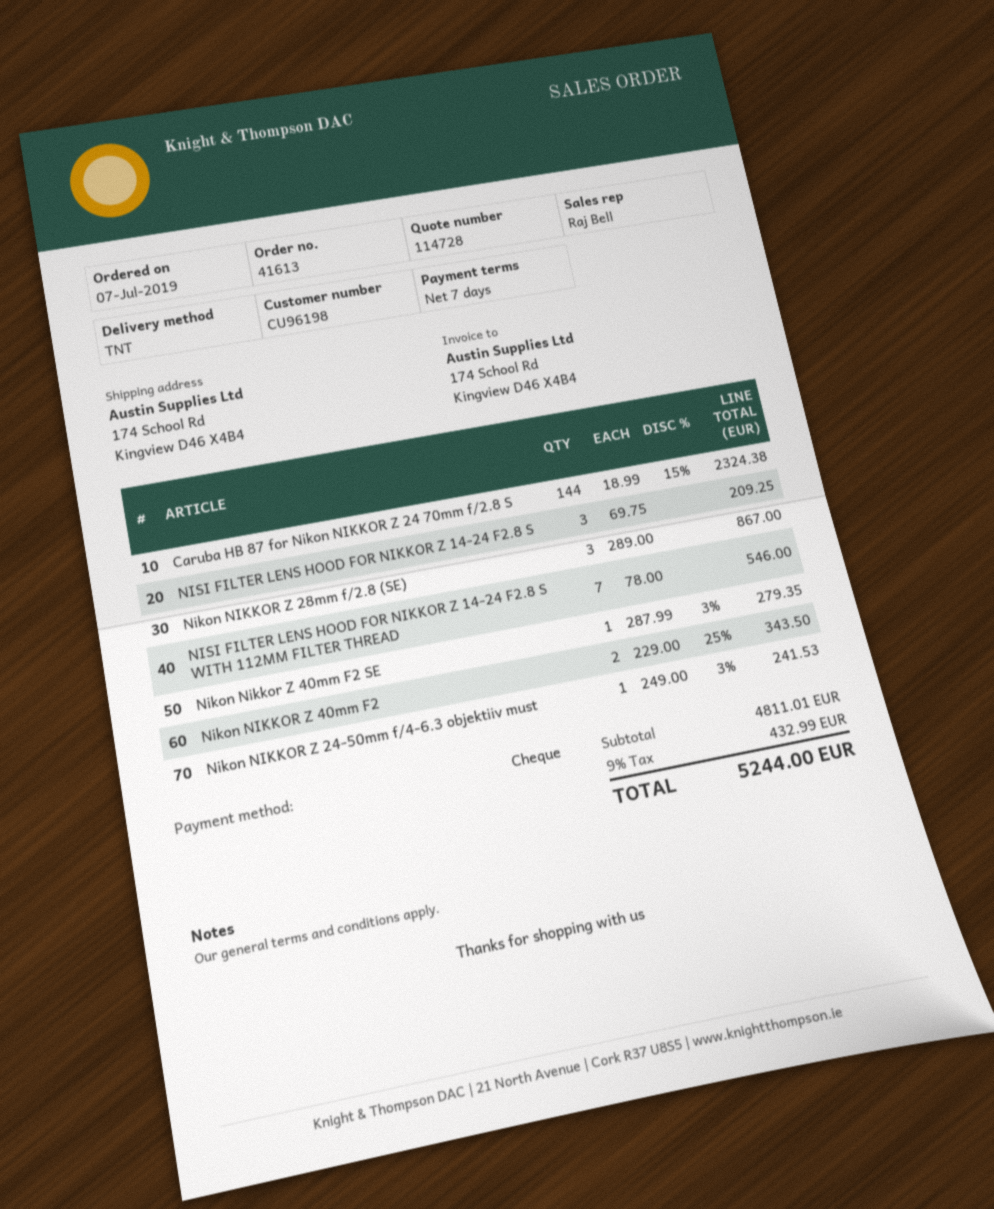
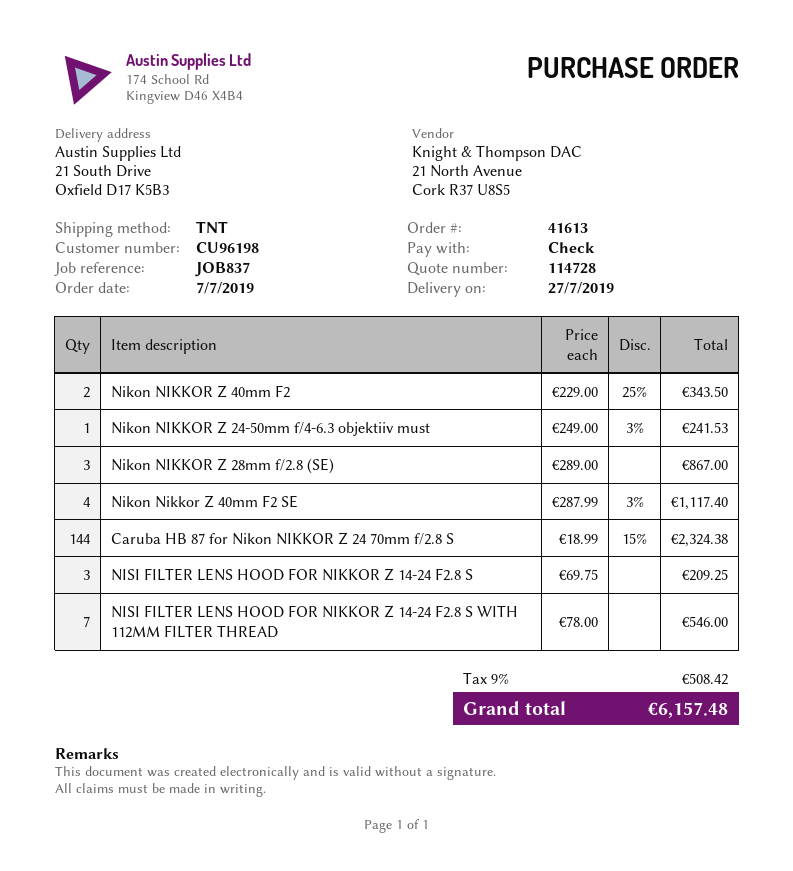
ship to: 174 School Rd, Kingview D46 X4B4 -> 21 South Drive, Oxfield D17 K5B3
Nikon Nikkor Z 40mm F2 SE: 1 x 287.99 - 3% = 279.35 -> 4 x 287.99 - 3% = 1117.40
tax: 9% = 432.99 -> 9% = 508.42
total: 5244.00 -> 6157.48

